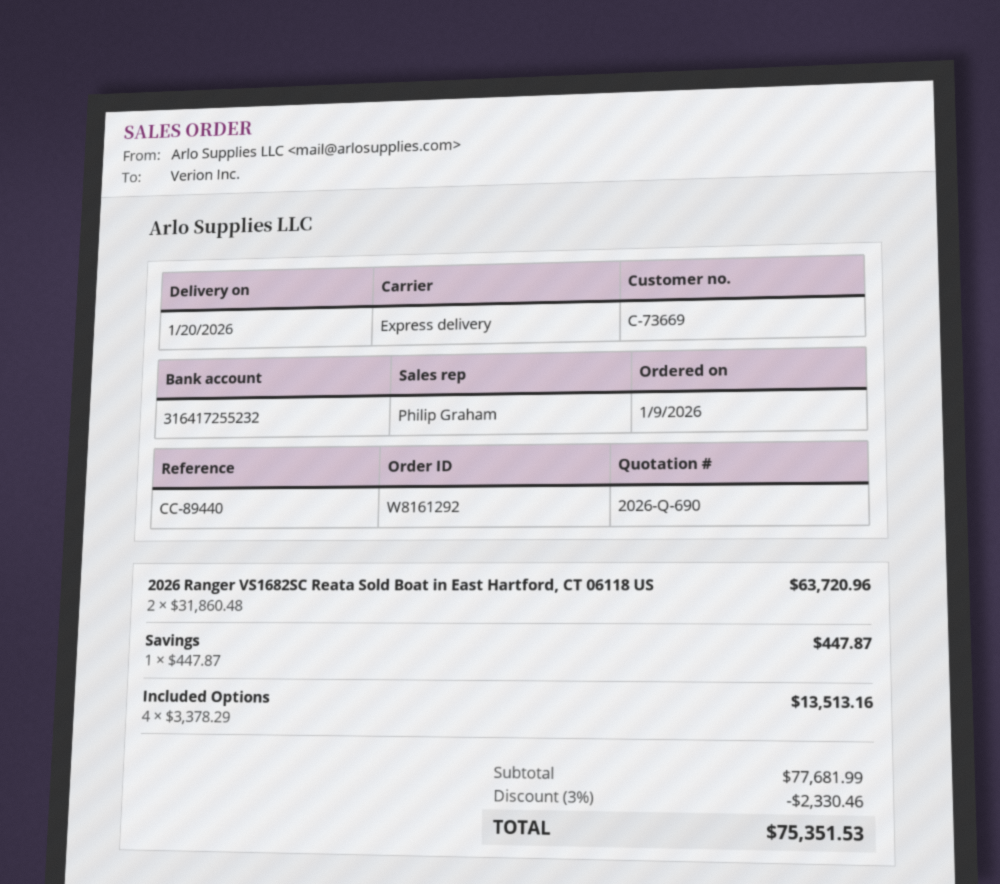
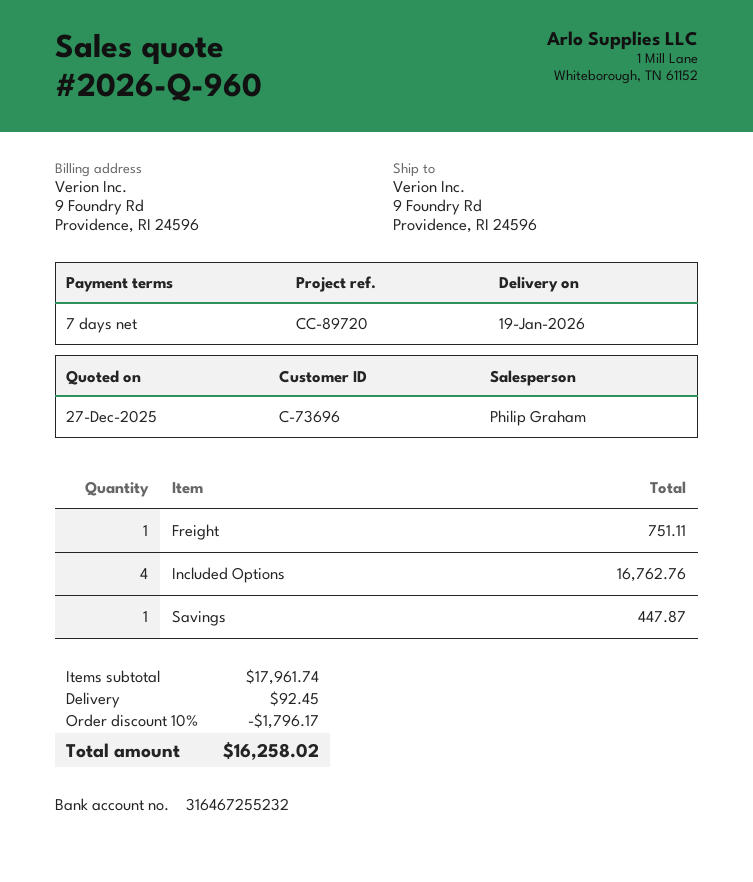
quote number: 2026-Q-690 -> 2026-Q-960
delivery date: 2026-01-20 -> 2026-01-19
customer number: C-73669 -> C-73696
reference: CC-89440 -> CC-89720
bank account: 316417255232 -> 316467255232
2026 Ranger VS1682SC Reata Sold Boat in East Hartford, CT 06118 US: 2 for 63720.96 -> none
Included Options: 4 for 13513.16 -> 4 for 16762.76
Freight: none -> 1 for 751.11
subtotal: 77681.99 -> 17961.74
discount: 3% = 2330.46 -> 10% = 1796.17
shipping: none -> 92.45
total: 75351.53 -> 16258.02

